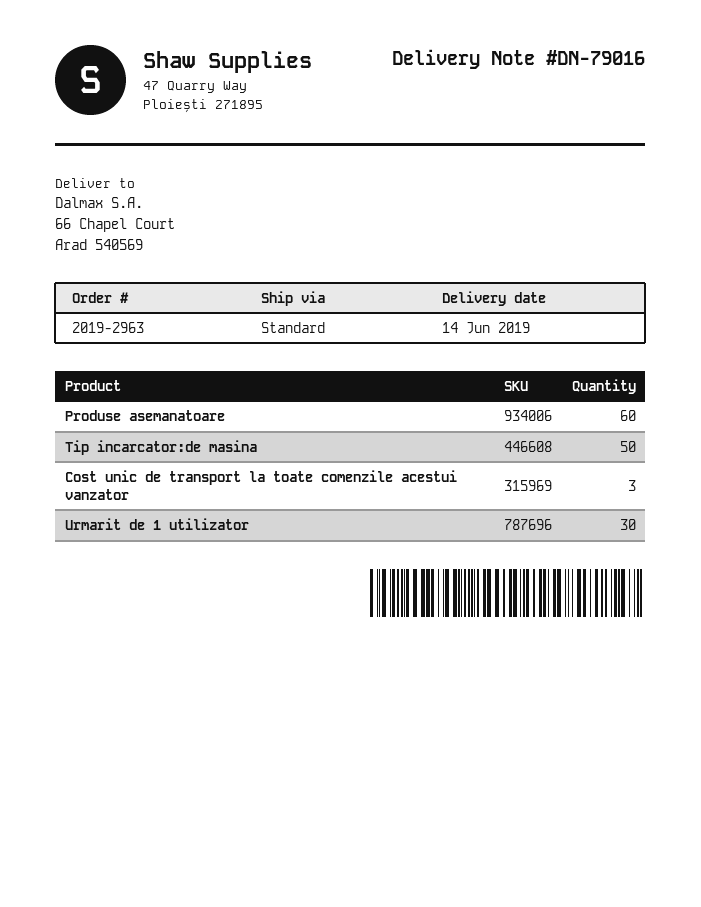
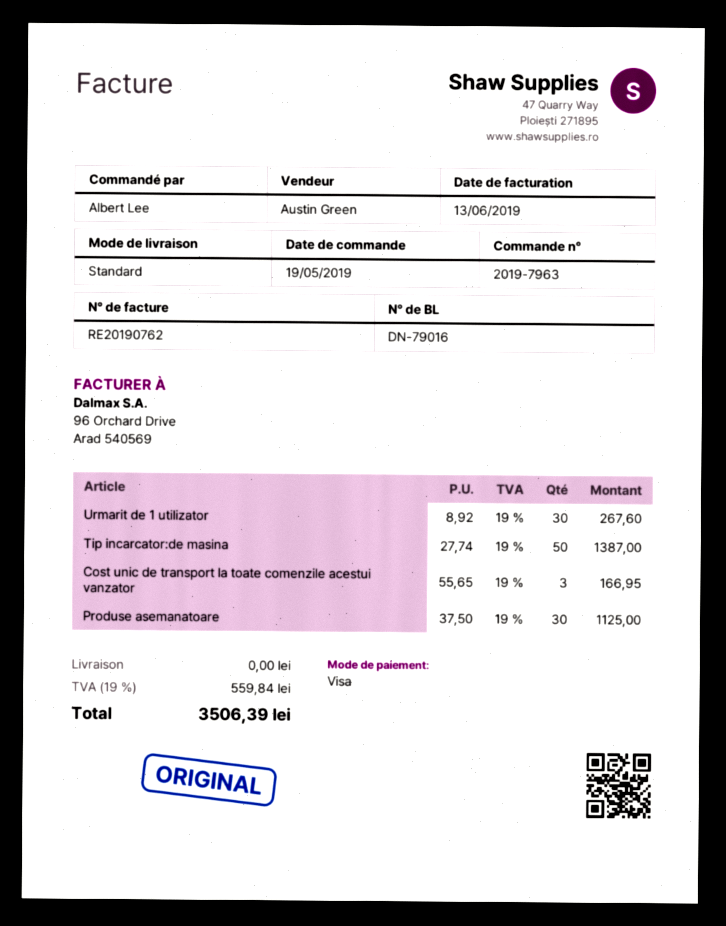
order number: 2019-2963 -> 2019-7963
Produse asemanatoare: 60 -> 30

